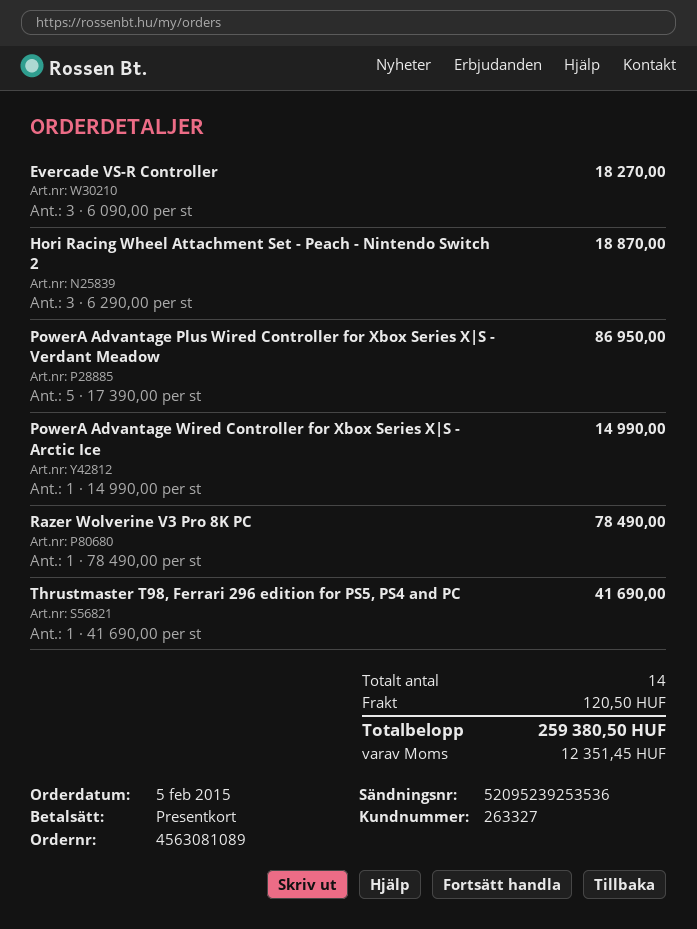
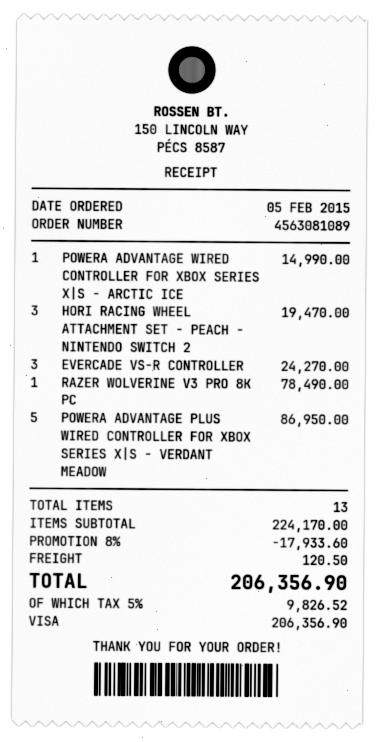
payment method: gift card -> Visa
Evercade VS-R Controller: 3 for 18270.00 -> 3 for 24270.00
Hori Racing Wheel Attachment Set - Peach - Nintendo Switch 2: 3 for 18870.00 -> 3 for 19470.00
Thrustmaster T98, Ferrari 296 edition for PS5, PS4 and PC: 1 for 41690.00 -> none
total quantity: 14 -> 13
discount: none -> 8% = 17933.60
tax: 12351.45 -> 9826.52
total: 259380.50 -> 206356.90

